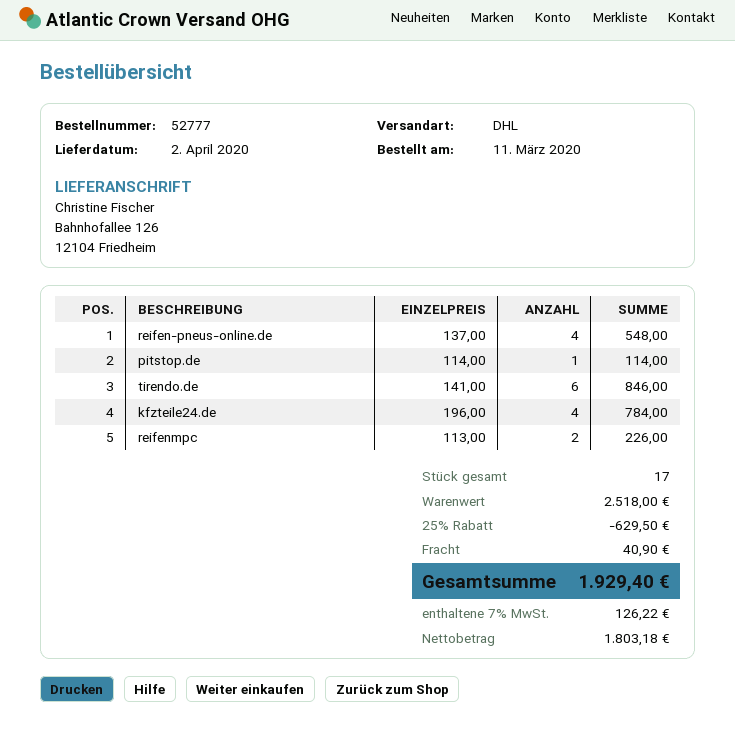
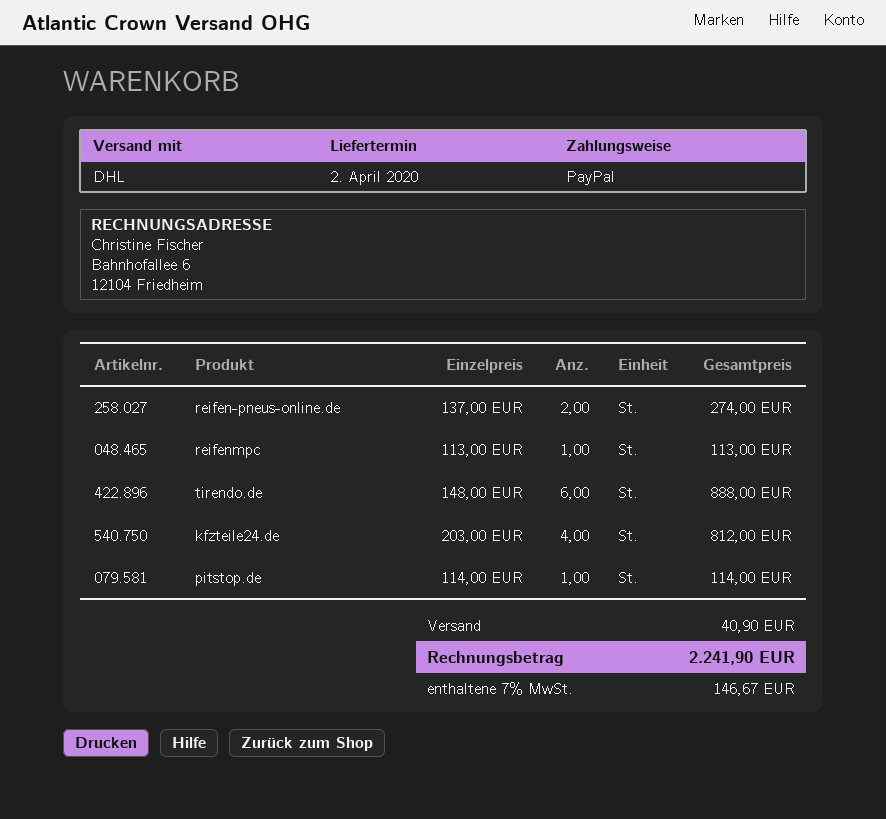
reifen-pneus-online.de: 4 x 137.00 = 548.00 -> 2 x 137.00 = 274.00
tirendo.de: 6 x 141.00 = 846.00 -> 6 x 148.00 = 888.00
kfzteile24.de: 4 x 196.00 = 784.00 -> 4 x 203.00 = 812.00
reifenmpc: 2 x 113.00 = 226.00 -> 1 x 113.00 = 113.00
discount: 25% = 629.50 -> none
tax: 7% = 126.22 -> 7% = 146.67
total: 1929.40 -> 2241.90

